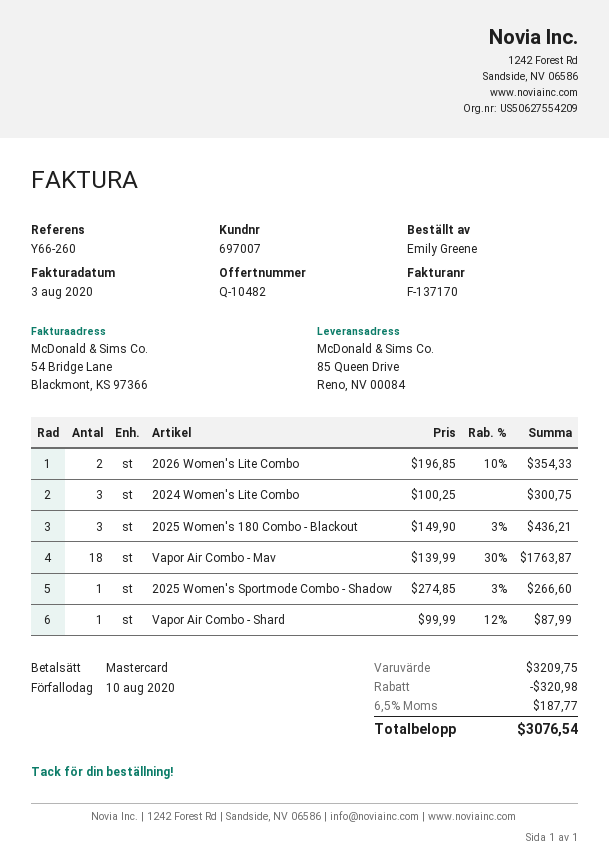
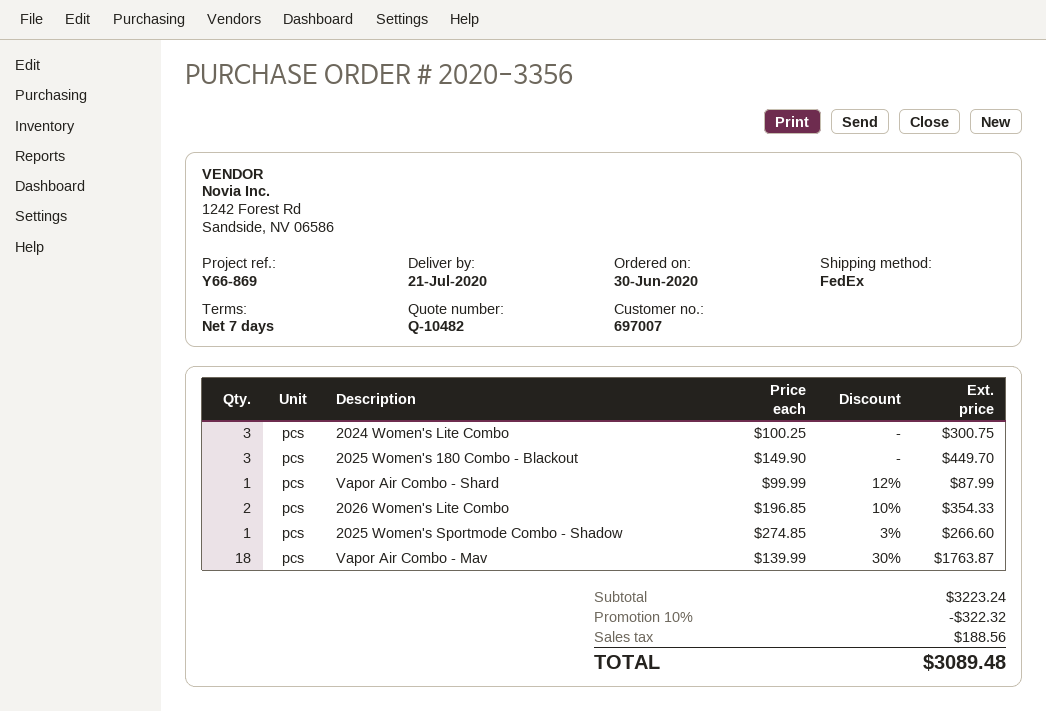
reference: Y66-260 -> Y66-869
2025 Women's 180 Combo - Blackout: 3 x 149.90 - 3% = 436.21 -> 3 x 149.90 = 449.70
subtotal: 3209.75 -> 3223.24
discount: 320.98 -> 322.32
tax: 187.77 -> 188.56
total: 3076.54 -> 3089.48

